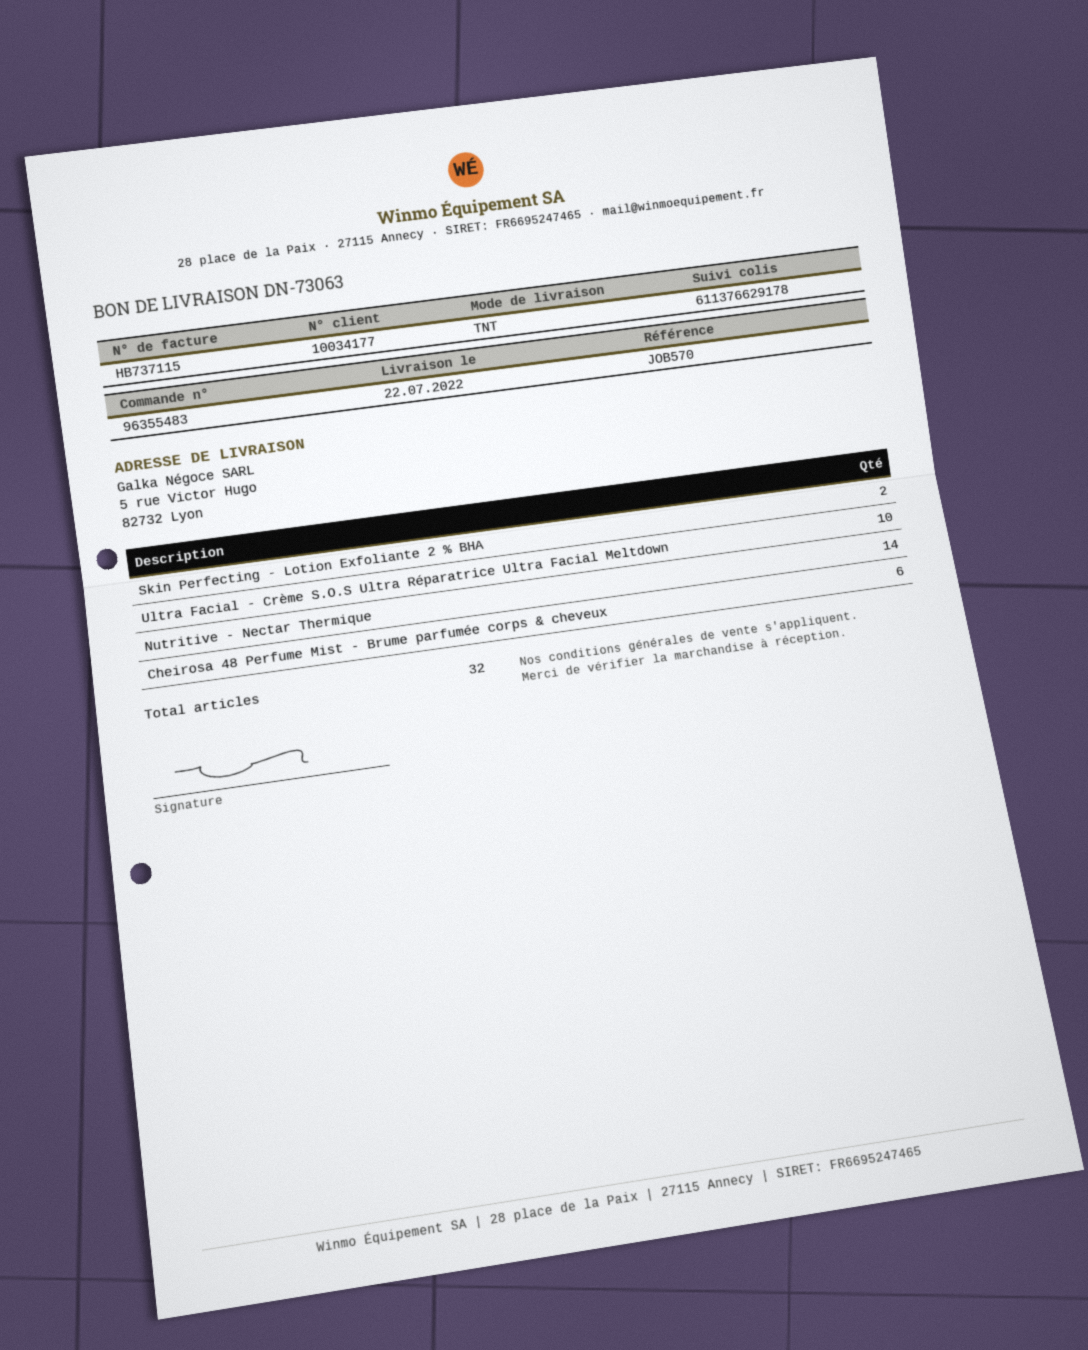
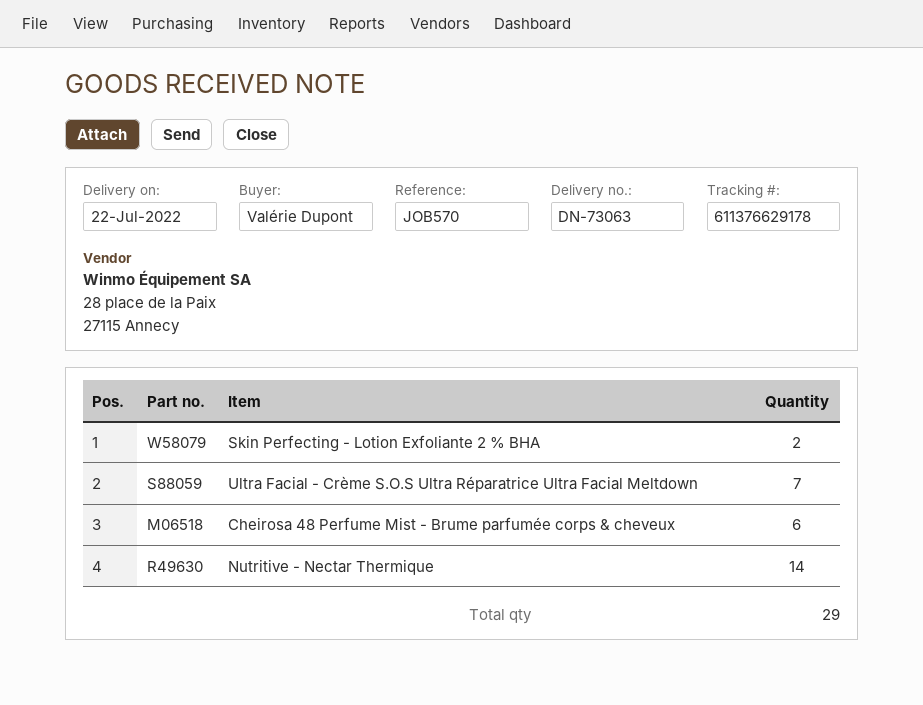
Ultra Facial - Crème S.O.S Ultra Réparatrice Ultra Facial Meltdown: 10 -> 7
total quantity: 32 -> 29

